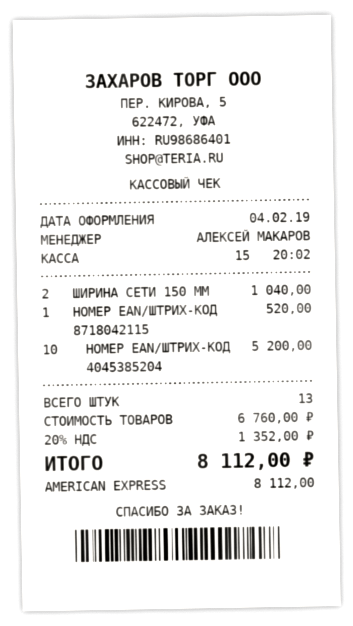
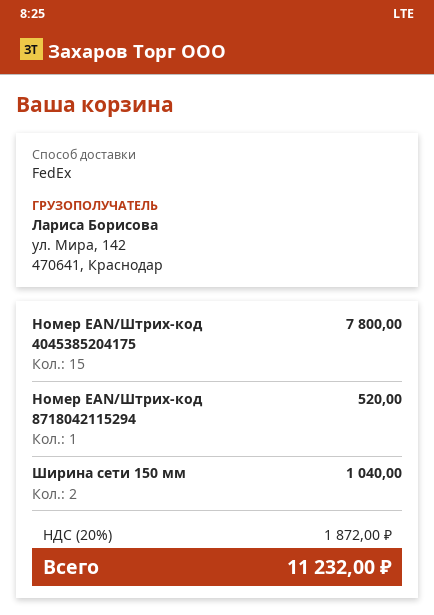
НОМЕР EAN/ШТРИХ-КОД 4045385204: 10 for 5200.00 -> 15 for 7800.00
tax: 20% = 1352.00 -> 20% = 1872.00
total: 8112.00 -> 11232.00

